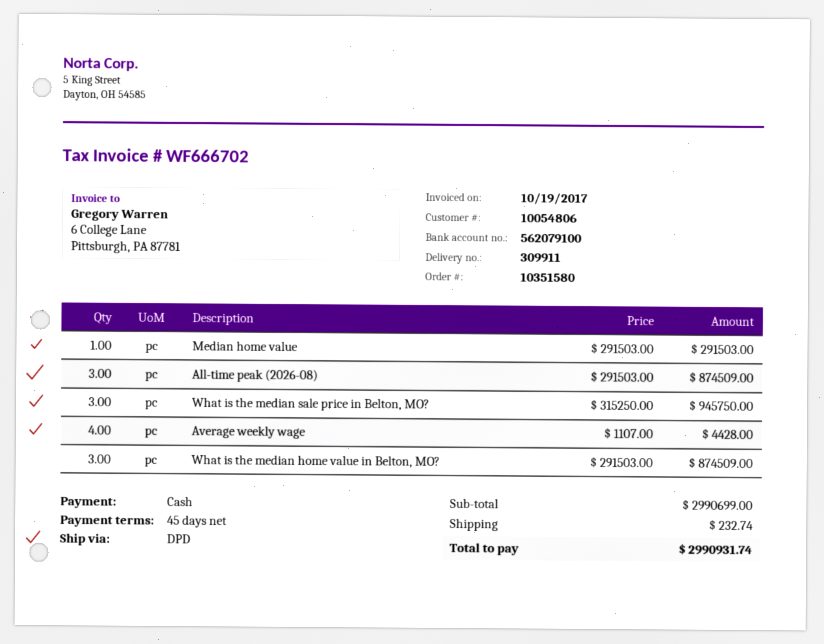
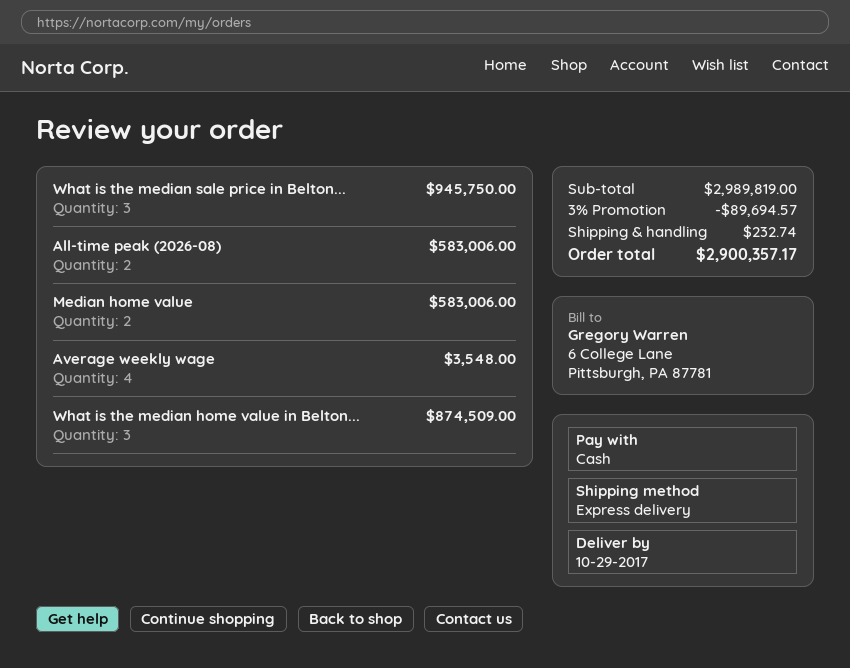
shipping method: DPD -> express
Median home value: 1 for 291503.00 -> 2 for 583006.00
All-time peak (2026-08): 3 for 874509.00 -> 2 for 583006.00
Average weekly wage: 4 for 4428.00 -> 4 for 3548.00
subtotal: 2990699.00 -> 2989819.00
discount: none -> 3% = 89694.57
total: 2990931.74 -> 2900357.17

